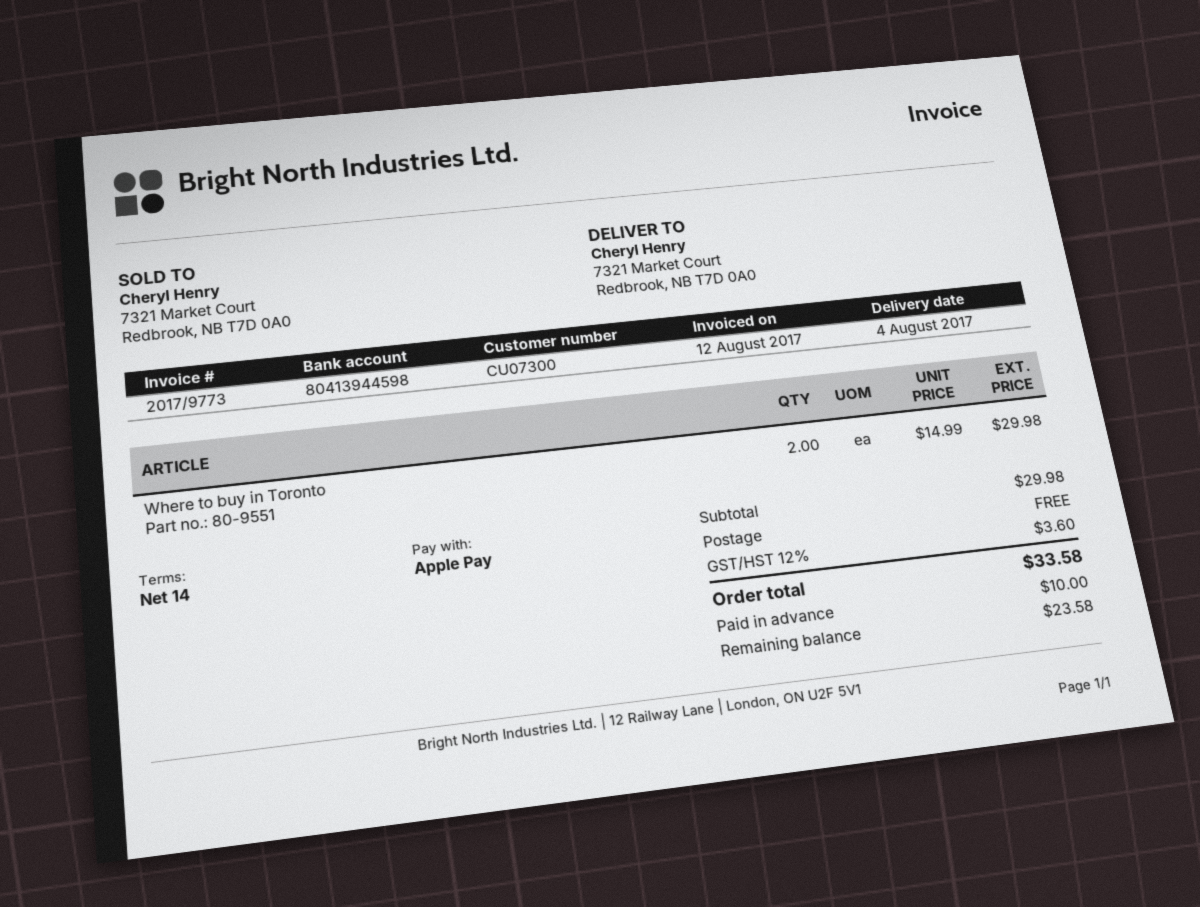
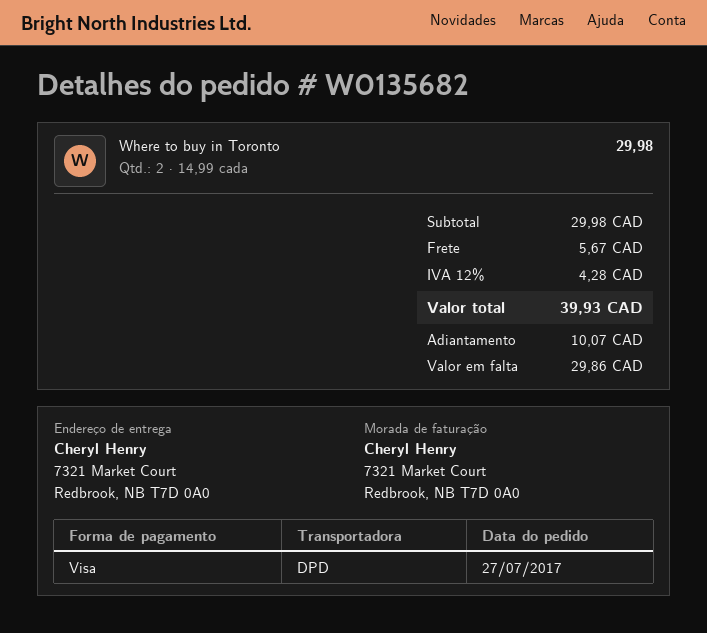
payment method: Apple Pay -> Visa
shipping: 0.00 -> 5.67
tax: 12% = 3.60 -> 12% = 4.28
total: 33.58 -> 39.93
deposit: 10.00 -> 10.07
balance: 23.58 -> 29.86

